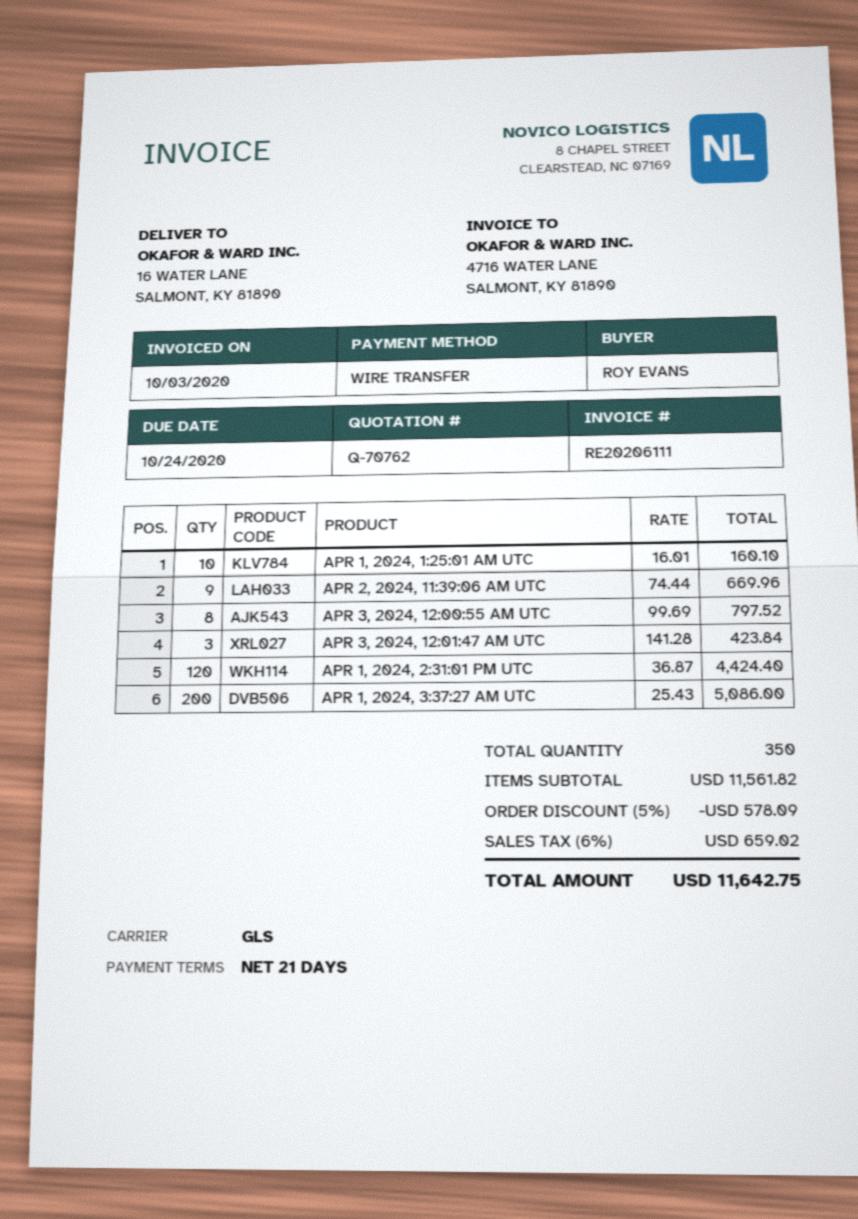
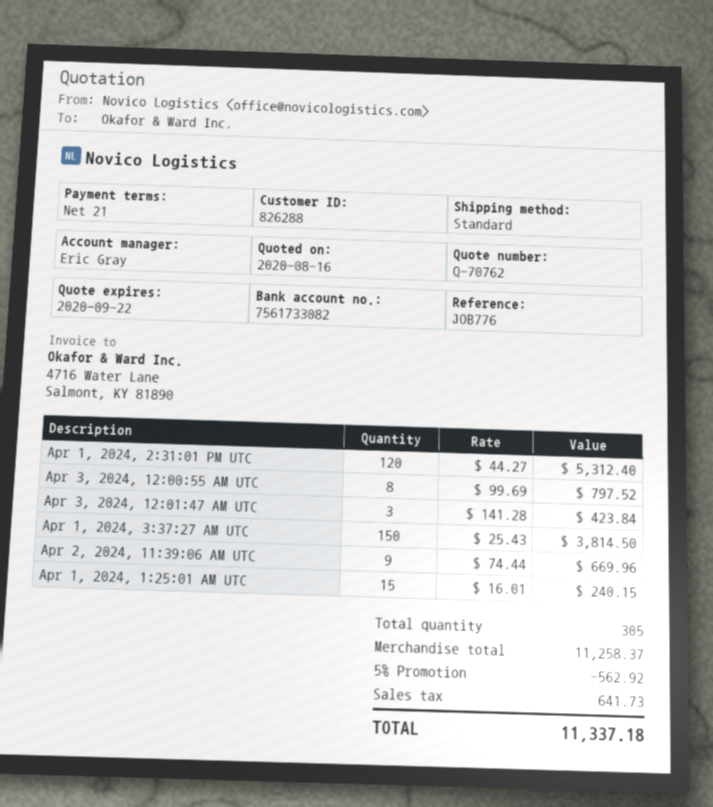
shipping method: GLS -> standard
APR 1, 2024, 1:25:01 AM UTC: 10 x 16.01 = 160.10 -> 15 x 16.01 = 240.15
APR 1, 2024, 2:31:01 PM UTC: 120 x 36.87 = 4424.40 -> 120 x 44.27 = 5312.40
APR 1, 2024, 3:37:27 AM UTC: 200 x 25.43 = 5086.00 -> 150 x 25.43 = 3814.50
total quantity: 350 -> 305
subtotal: 11561.82 -> 11258.37
discount: 5% = 578.09 -> 5% = 562.92
tax: 659.02 -> 641.73
total: 11642.75 -> 11337.18

